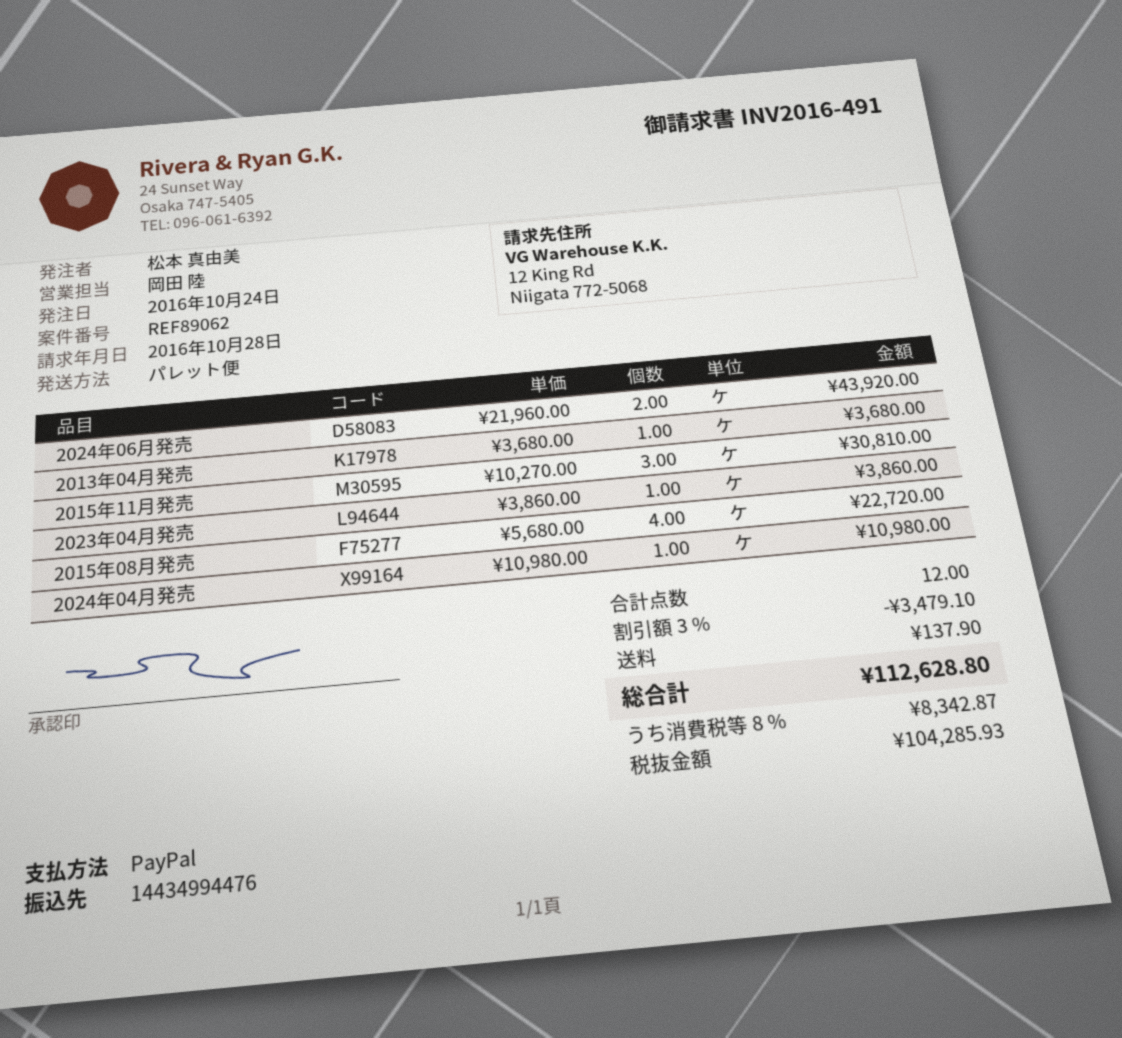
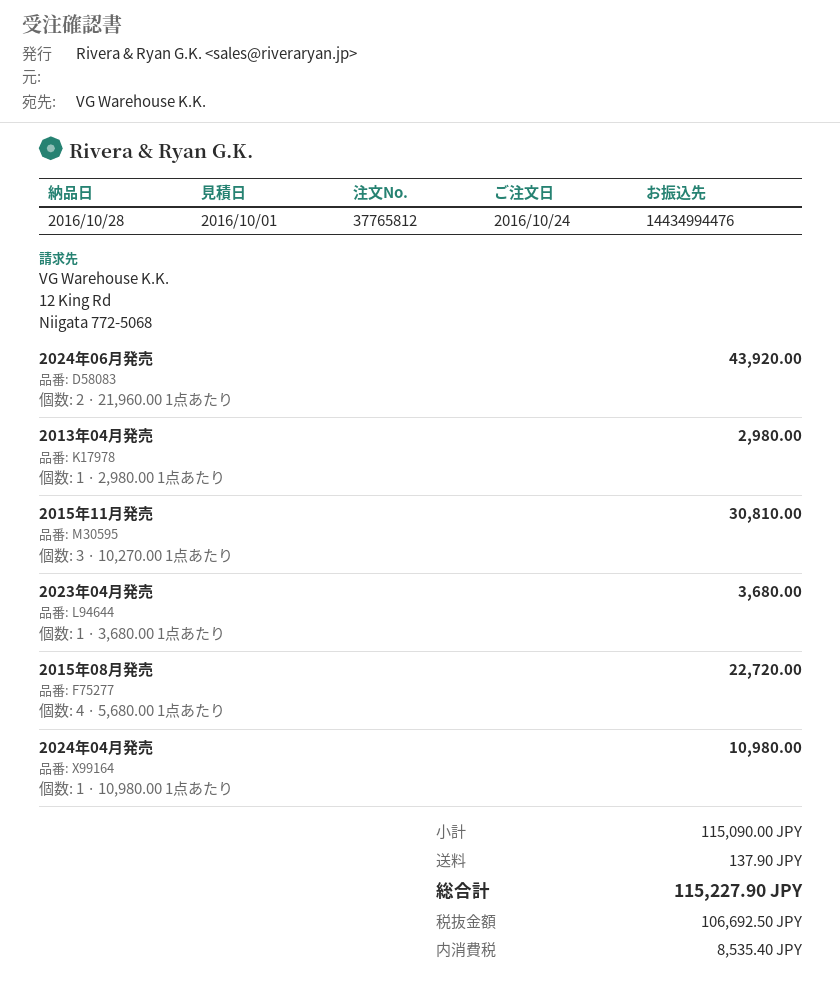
2013年04月発売: 1 x 3680.00 = 3680.00 -> 1 x 2980.00 = 2980.00
2023年04月発売: 1 x 3860.00 = 3860.00 -> 1 x 3680.00 = 3680.00
discount: 3% = 3479.10 -> none
net: 104285.93 -> 106692.50
tax: 8342.87 -> 8535.40
total: 112628.80 -> 115227.90

